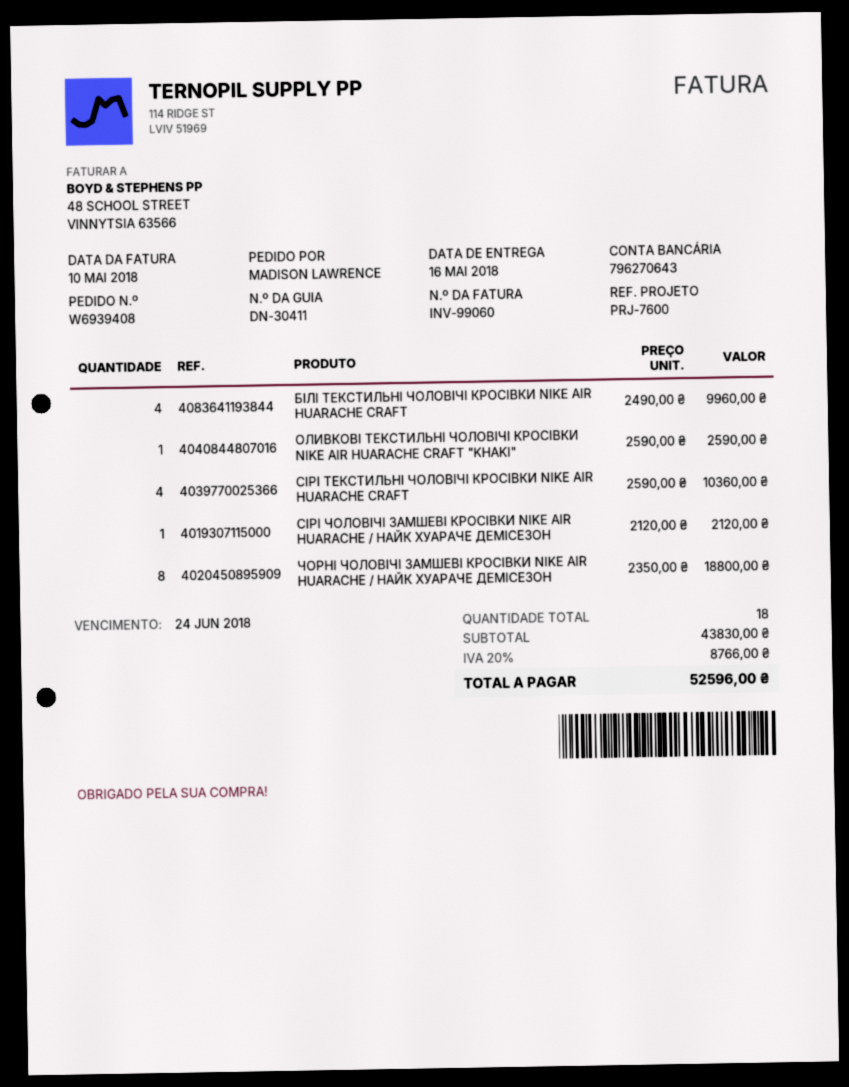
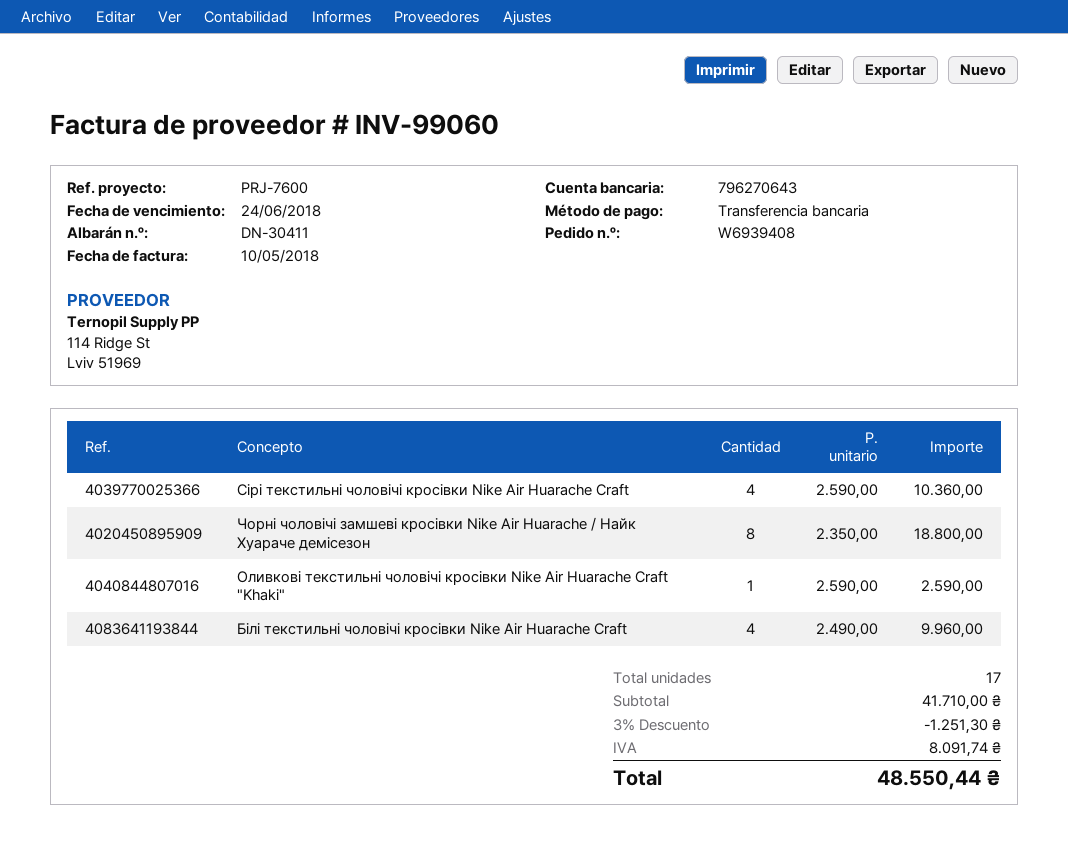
СІРІ ЧОЛОВІЧІ ЗАМШЕВІ КРОСІВКИ NIKE AIR HUARACHE / НАЙК ХУАРАЧЕ ДЕМІСЕЗОН: 1 x 2120.00 = 2120.00 -> none
total quantity: 18 -> 17
subtotal: 43830.00 -> 41710.00
discount: none -> 3% = 1251.30
tax: 8766.00 -> 8091.74
total: 52596.00 -> 48550.44

